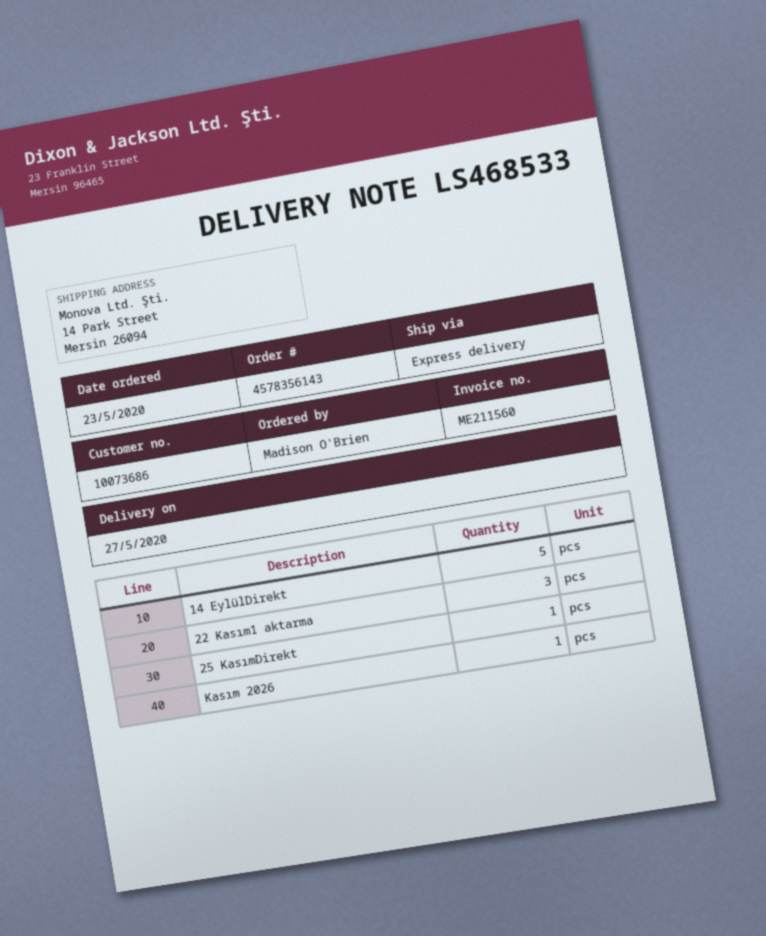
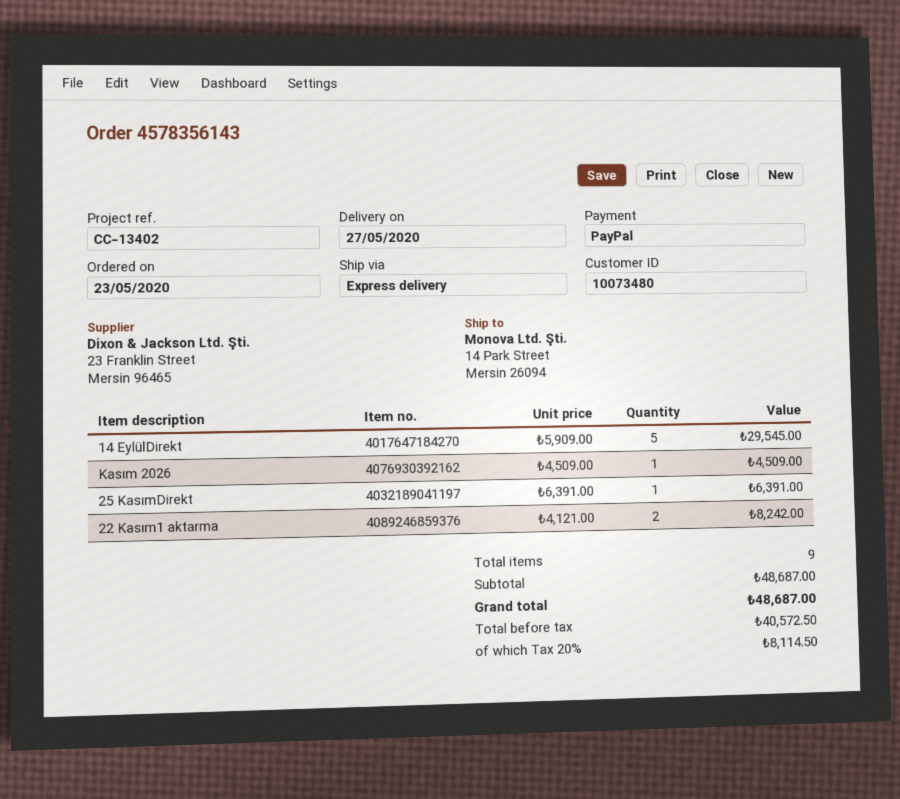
customer number: 10073686 -> 10073480
22 Kasım1 aktarma: 3 -> 2

